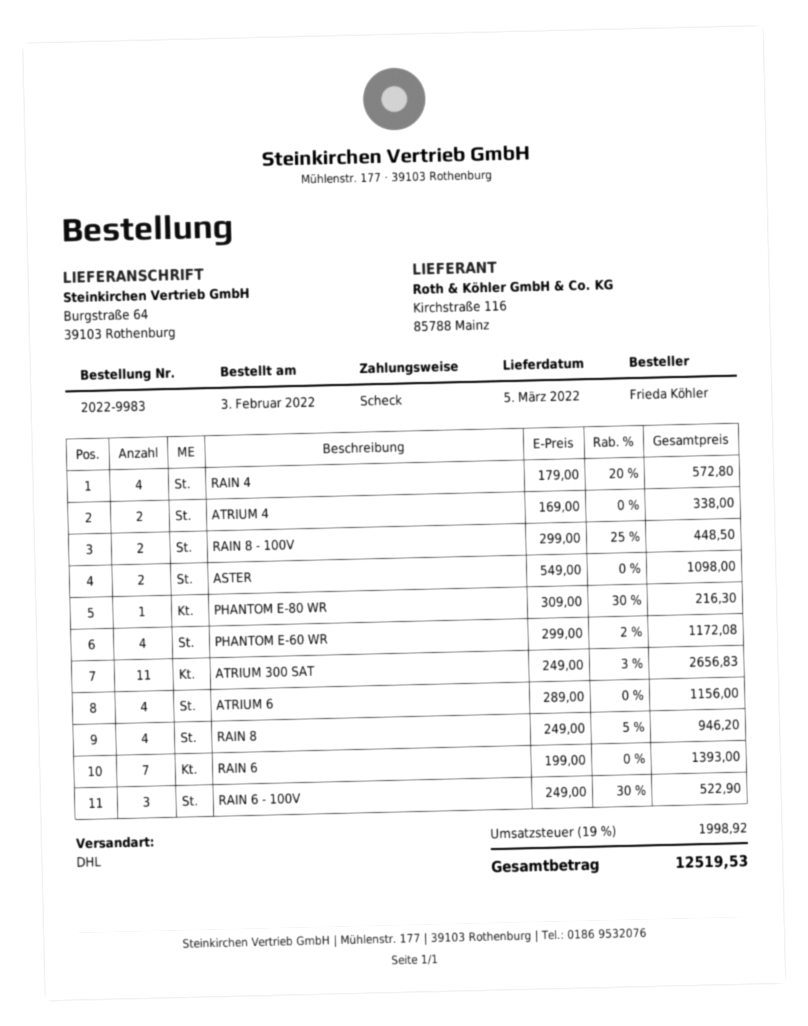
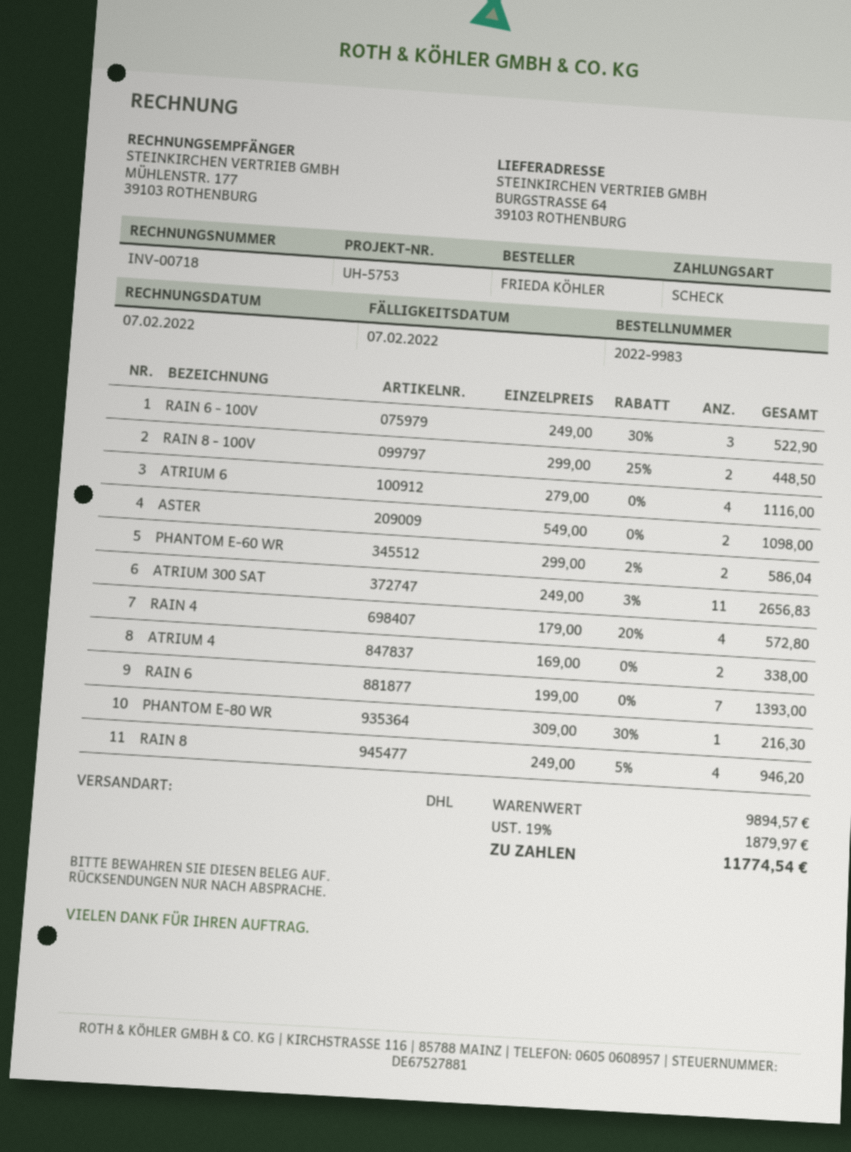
PHANTOM E-60 WR: 4 x 299.00 - 2% = 1172.08 -> 2 x 299.00 - 2% = 586.04
ATRIUM 6: 4 x 289.00 = 1156.00 -> 4 x 279.00 = 1116.00
tax: 19% = 1998.92 -> 19% = 1879.97
total: 12519.53 -> 11774.54

